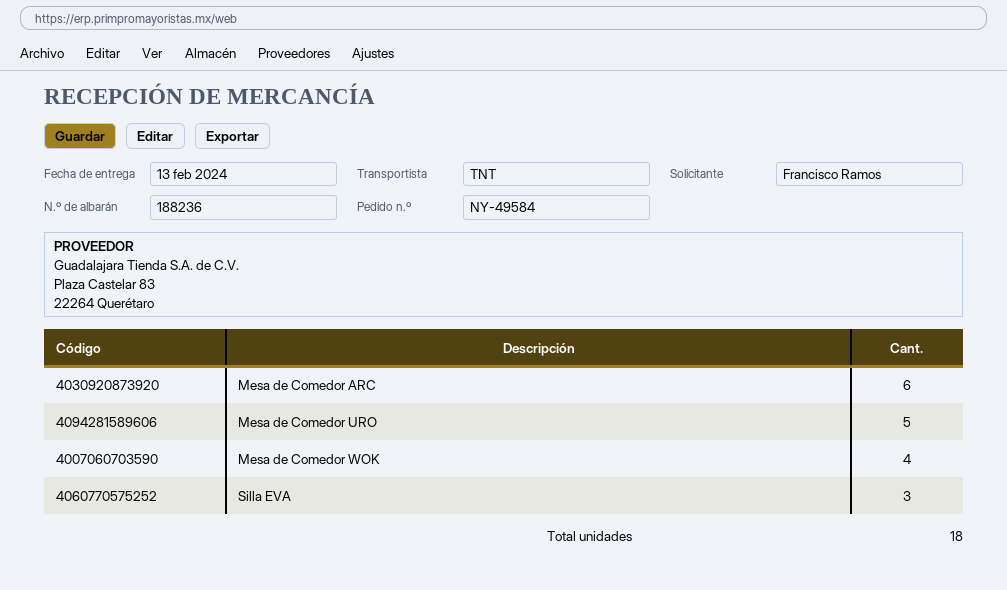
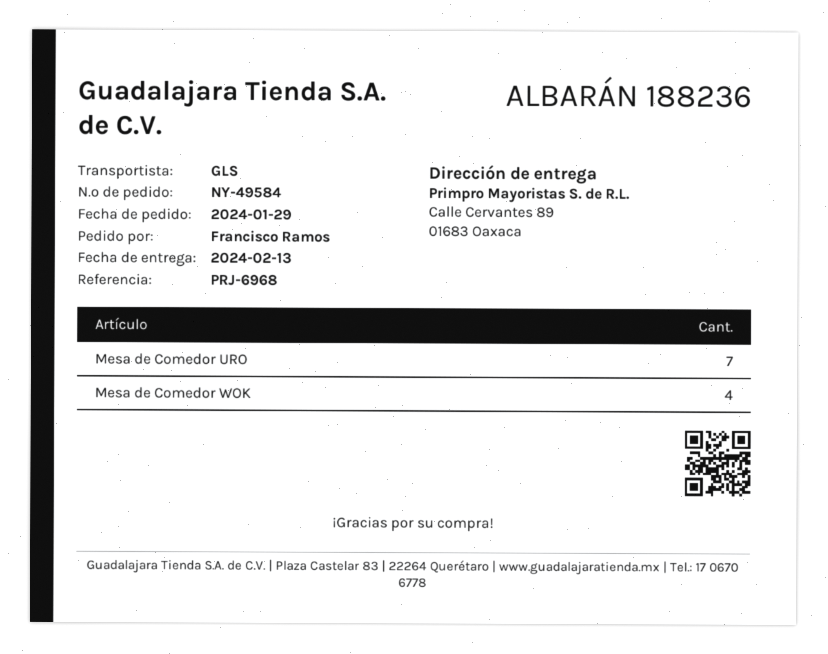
shipping method: TNT -> GLS
Mesa de Comedor ARC: 6 -> none
Mesa de Comedor URO: 5 -> 7
Silla EVA: 3 -> none

